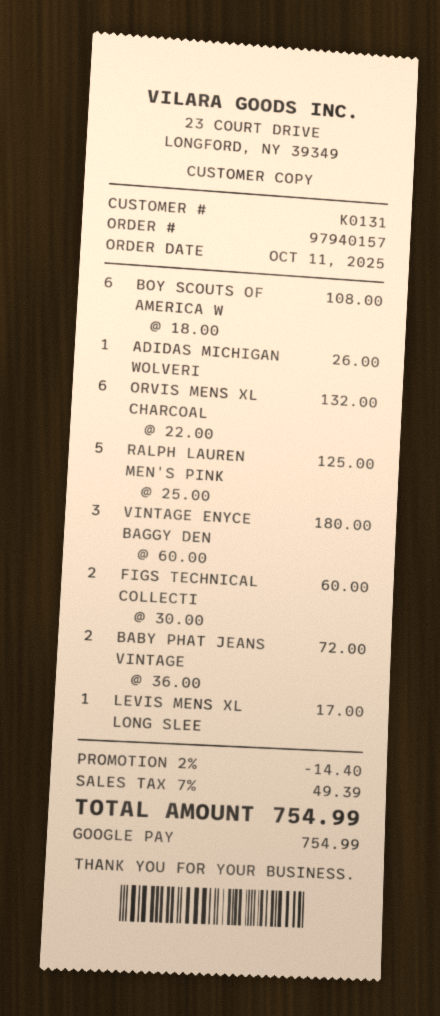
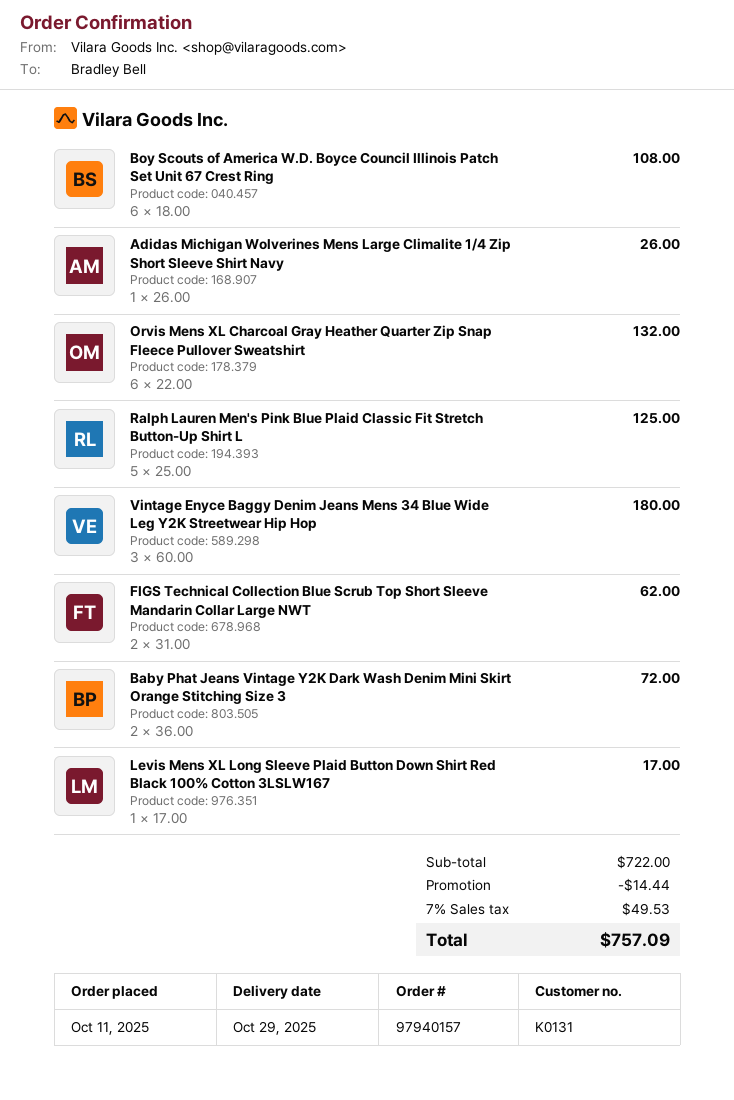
FIGS TECHNICAL COLLECTI: 2 x 30.00 = 60.00 -> 2 x 31.00 = 62.00
discount: 14.40 -> 14.44
tax: 7% = 49.39 -> 7% = 49.53
total: 754.99 -> 757.09

